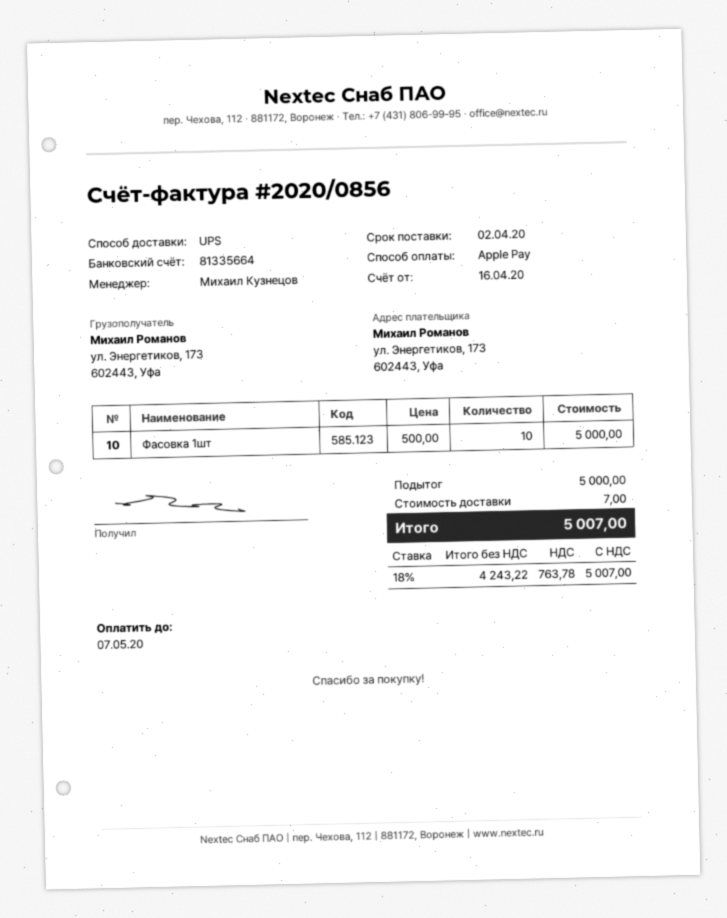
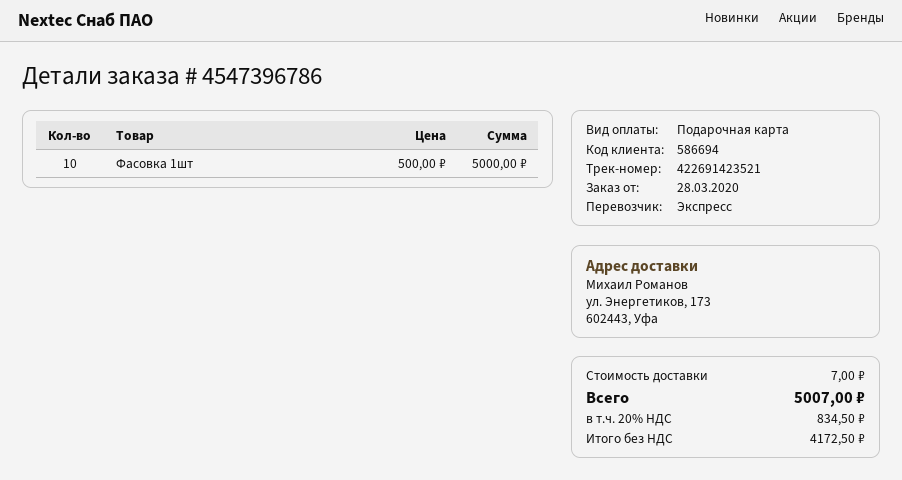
payment method: Apple Pay -> gift card
shipping method: UPS -> express
net: 4243.22 -> 4172.50
tax: 18% = 763.78 -> 20% = 834.50

